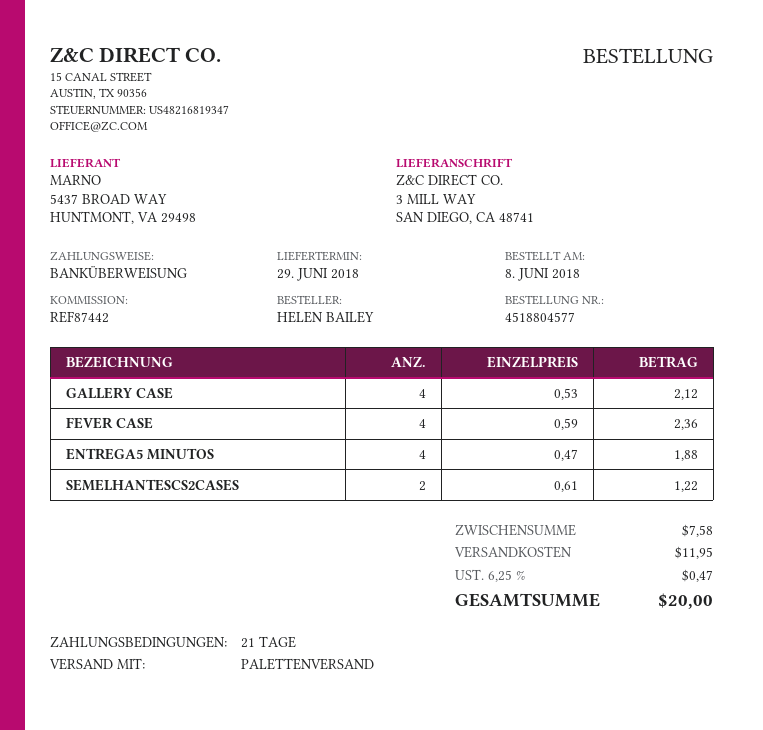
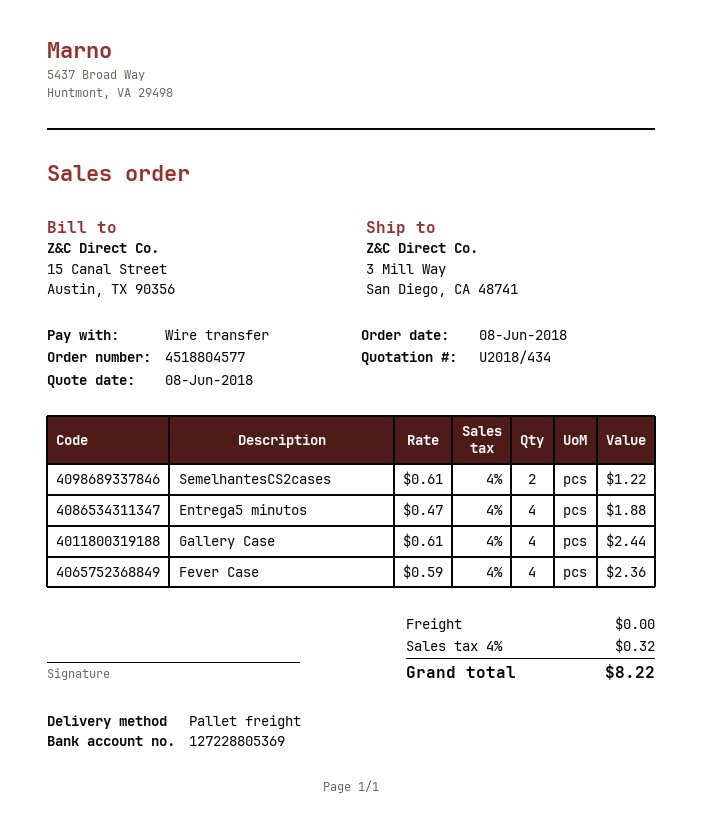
GALLERY CASE: 4 x 0.53 = 2.12 -> 4 x 0.61 = 2.44
shipping: 11.95 -> 0.00
tax: 6.25% = 0.47 -> 4% = 0.32
total: 20.00 -> 8.22

